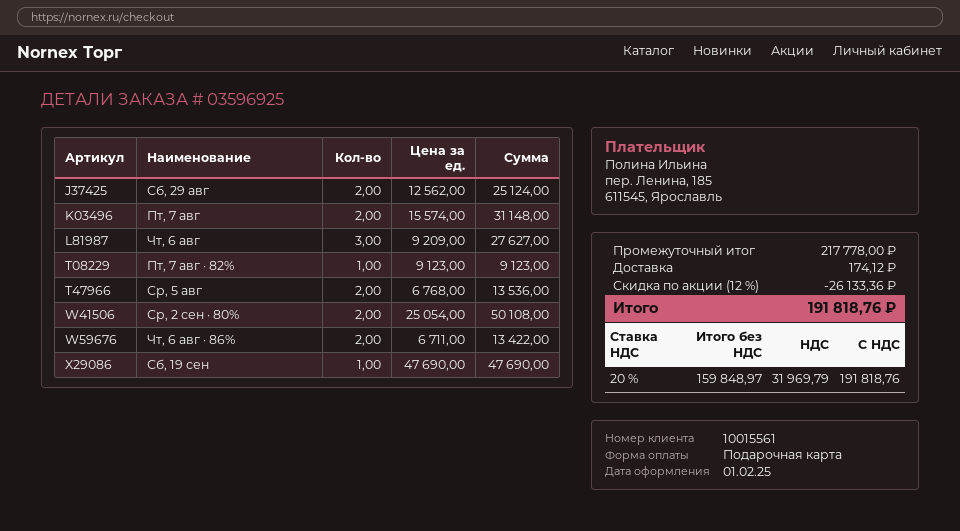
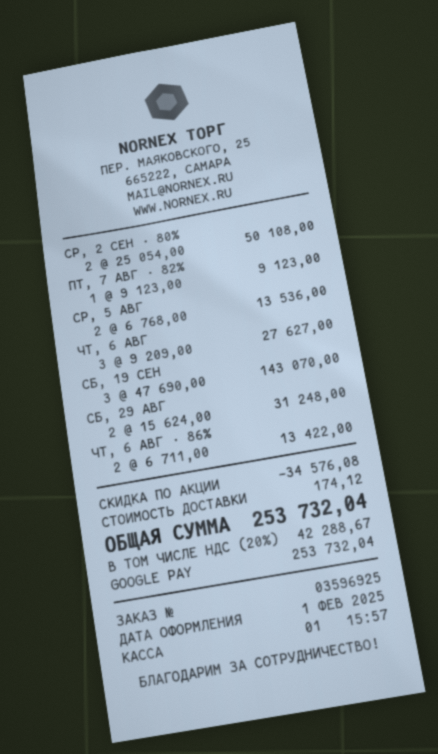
payment method: gift card -> Google Pay
Сб, 29 авг: 2 x 12562.00 = 25124.00 -> 2 x 15624.00 = 31248.00
Пт, 7 авг: 2 x 15574.00 = 31148.00 -> none
Сб, 19 сен: 1 x 47690.00 = 47690.00 -> 3 x 47690.00 = 143070.00
discount: 26133.36 -> 34576.08
tax: 20% = 31969.79 -> 20% = 42288.67
total: 191818.76 -> 253732.04

